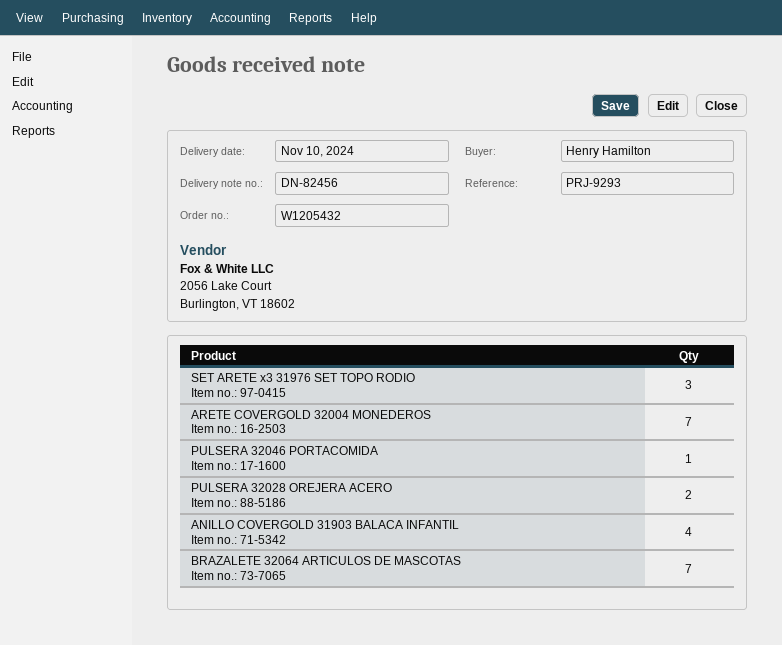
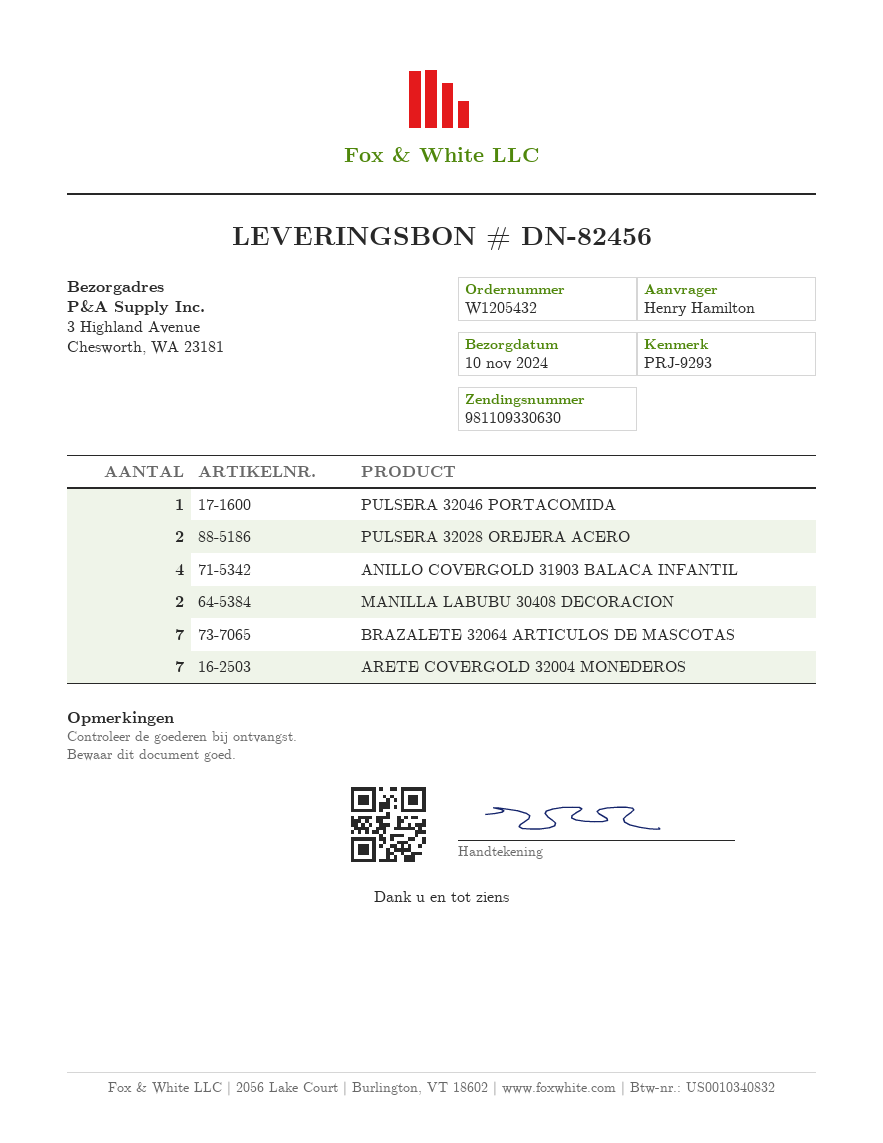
SET ARETE x3 31976 SET TOPO RODIO: 3 -> none
MANILLA LABUBU 30408 DECORACION: none -> 2

